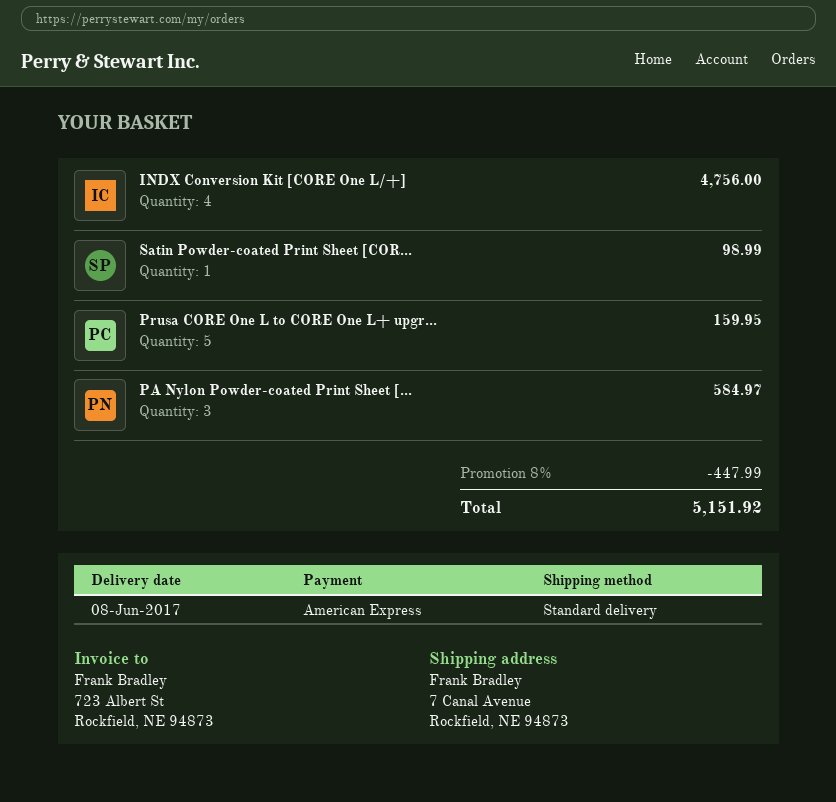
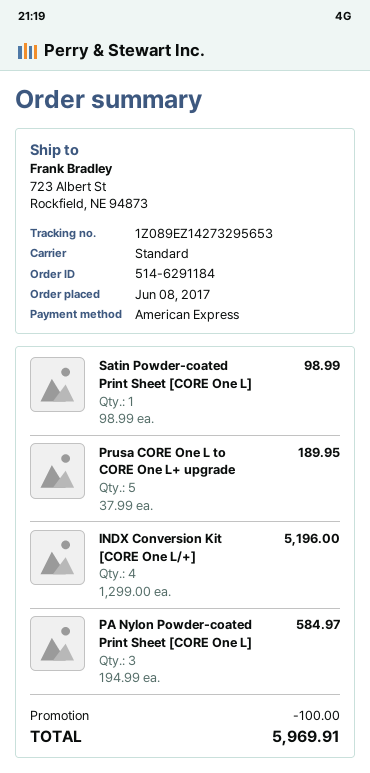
ship to: 7 Canal Avenue, Rockfield, NE 94873 -> 723 Albert St, Rockfield, NE 94873
INDX Conversion Kit [CORE One L/+]: 4 for 4756.00 -> 4 for 5196.00
Prusa CORE One L to CORE One L+ upgr...: 5 for 159.95 -> 5 for 189.95
discount: 447.99 -> 100.00
total: 5151.92 -> 5969.91

